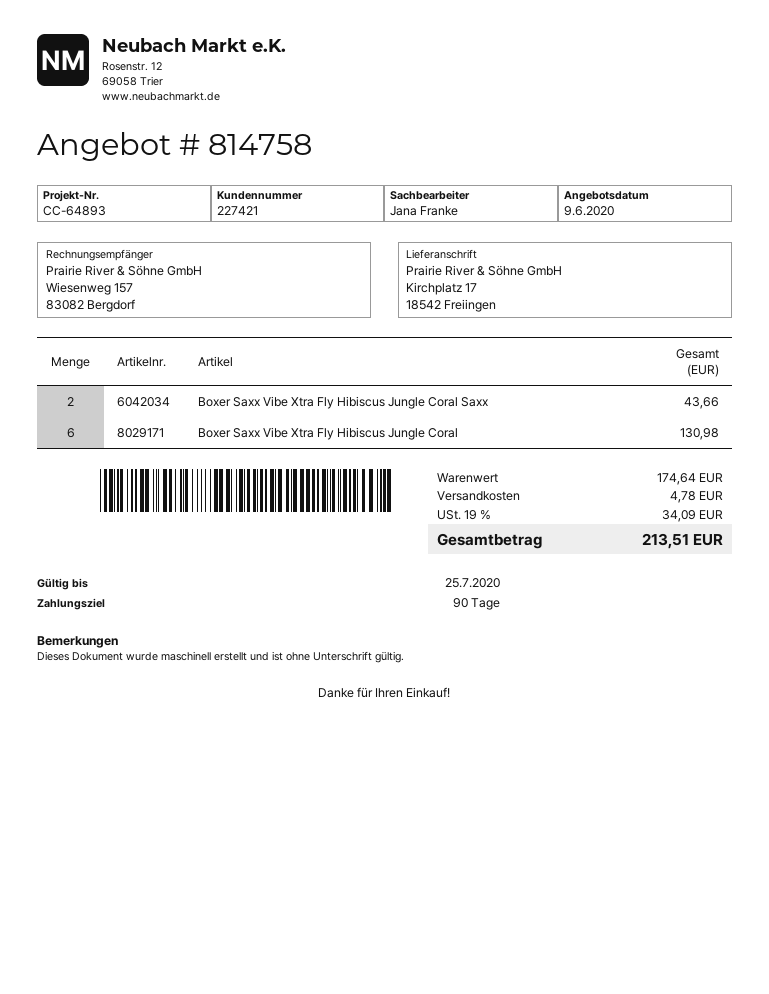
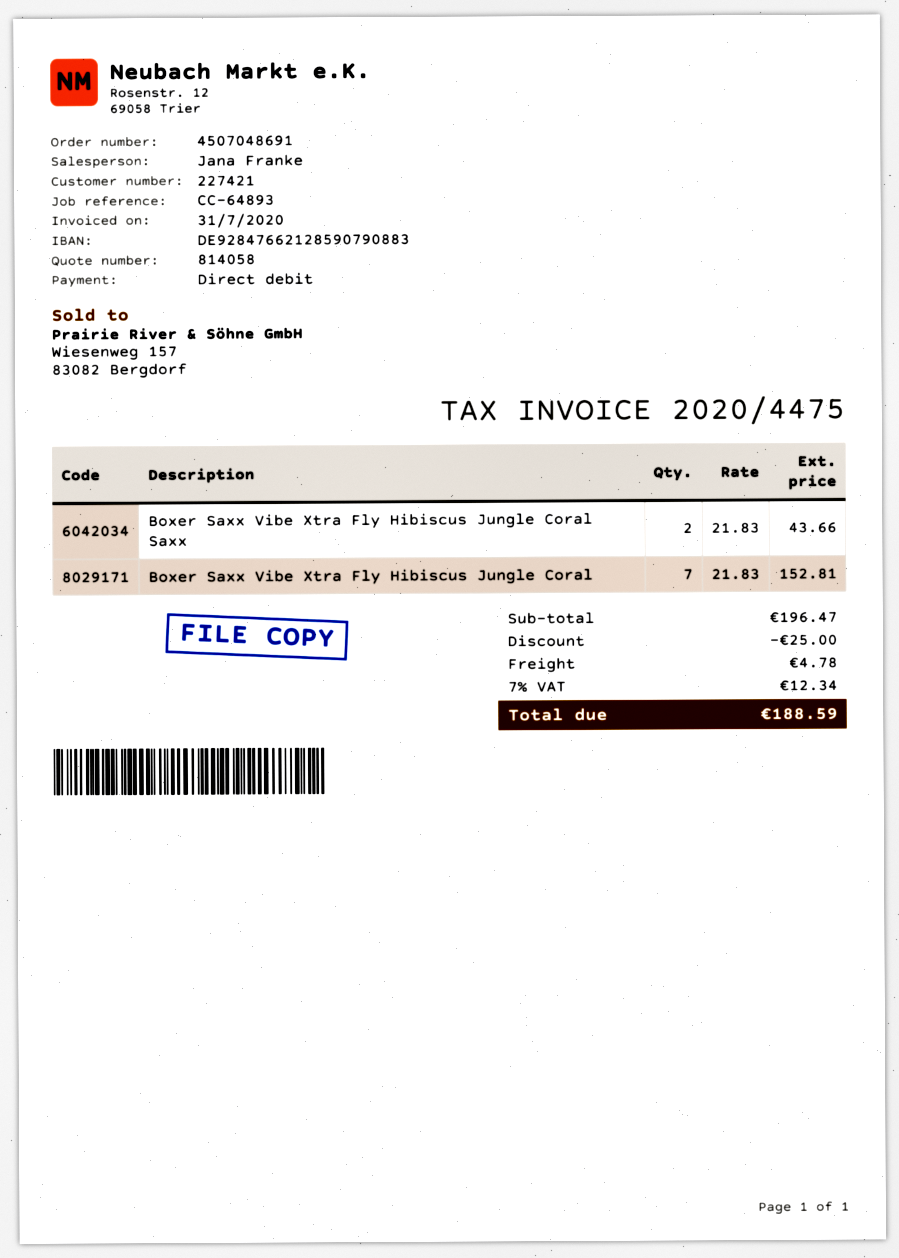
quote number: 814758 -> 814058
Boxer Saxx Vibe Xtra Fly Hibiscus Jungle Coral: 6 for 130.98 -> 7 for 152.81
subtotal: 174.64 -> 196.47
discount: none -> 25.00
tax: 19% = 34.09 -> 7% = 12.34
total: 213.51 -> 188.59

